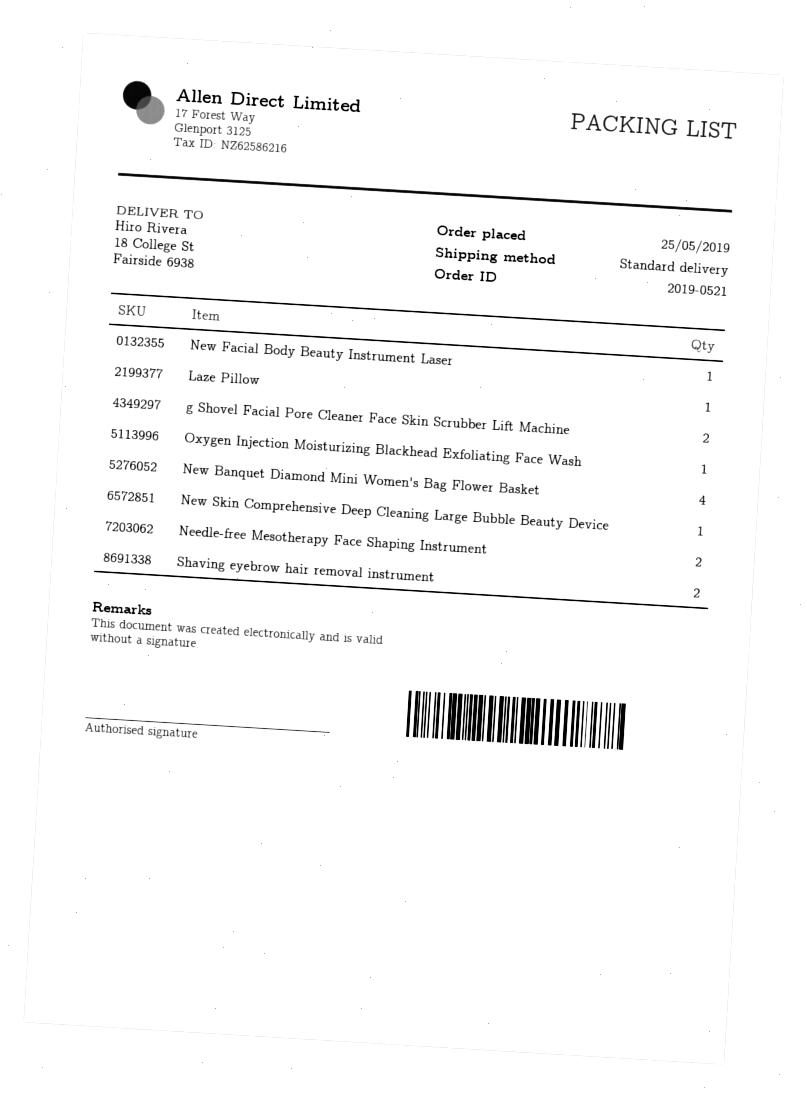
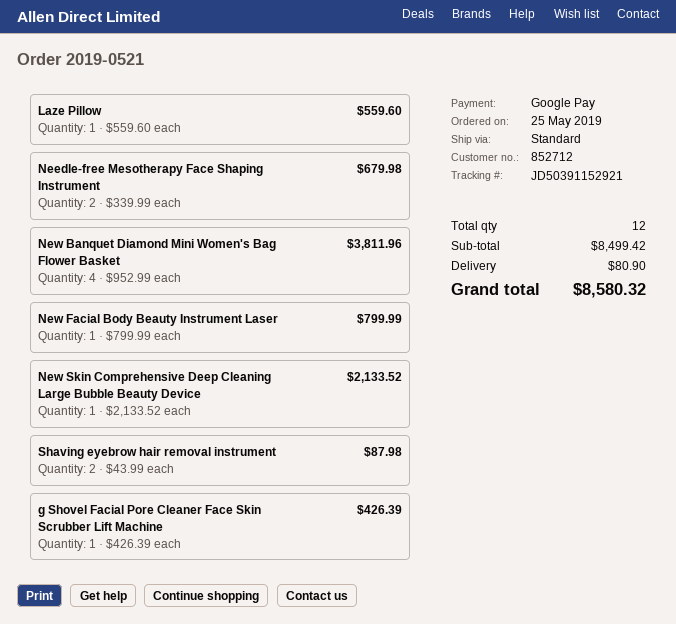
g Shovel Facial Pore Cleaner Face Skin Scrubber Lift Machine: 2 -> 1
Oxygen Injection Moisturizing Blackhead Exfoliating Face Wash: 1 -> none

